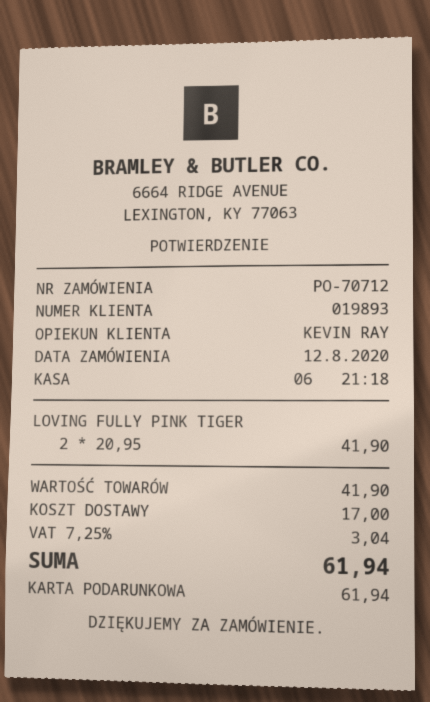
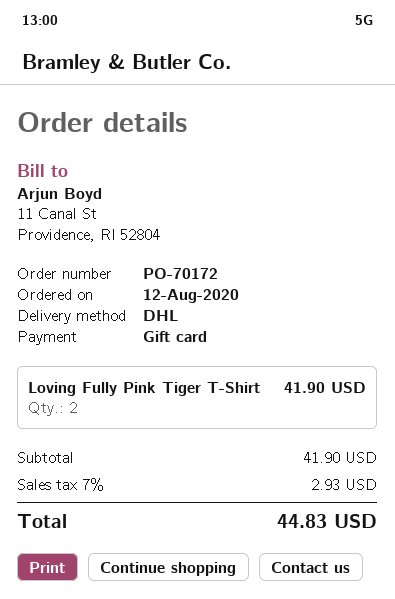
order number: PO-70712 -> PO-70172
shipping: 17.00 -> none
tax: 7.25% = 3.04 -> 7% = 2.93
total: 61.94 -> 44.83

